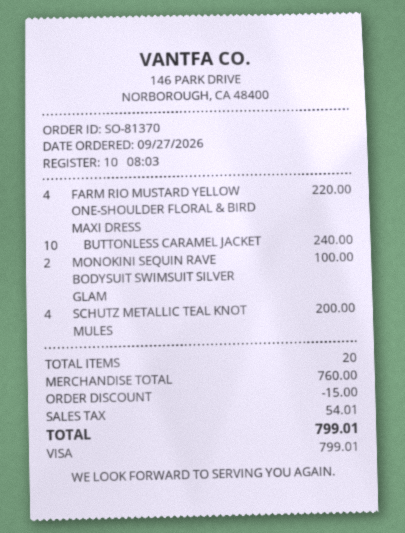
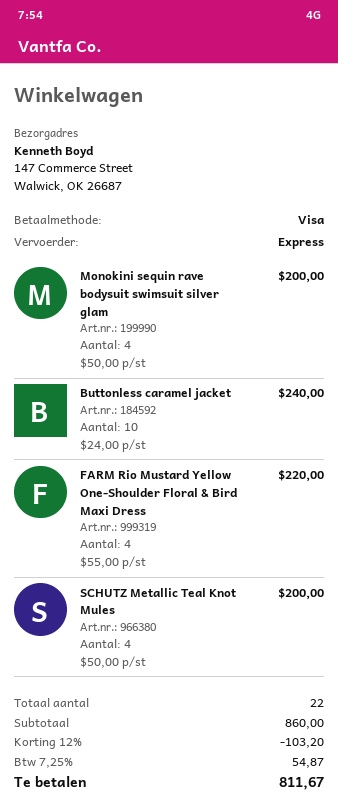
MONOKINI SEQUIN RAVE BODYSUIT SWIMSUIT SILVER GLAM: 2 for 100.00 -> 4 for 200.00
total quantity: 20 -> 22
subtotal: 760.00 -> 860.00
discount: 15.00 -> 103.20
tax: 54.01 -> 54.87
total: 799.01 -> 811.67

